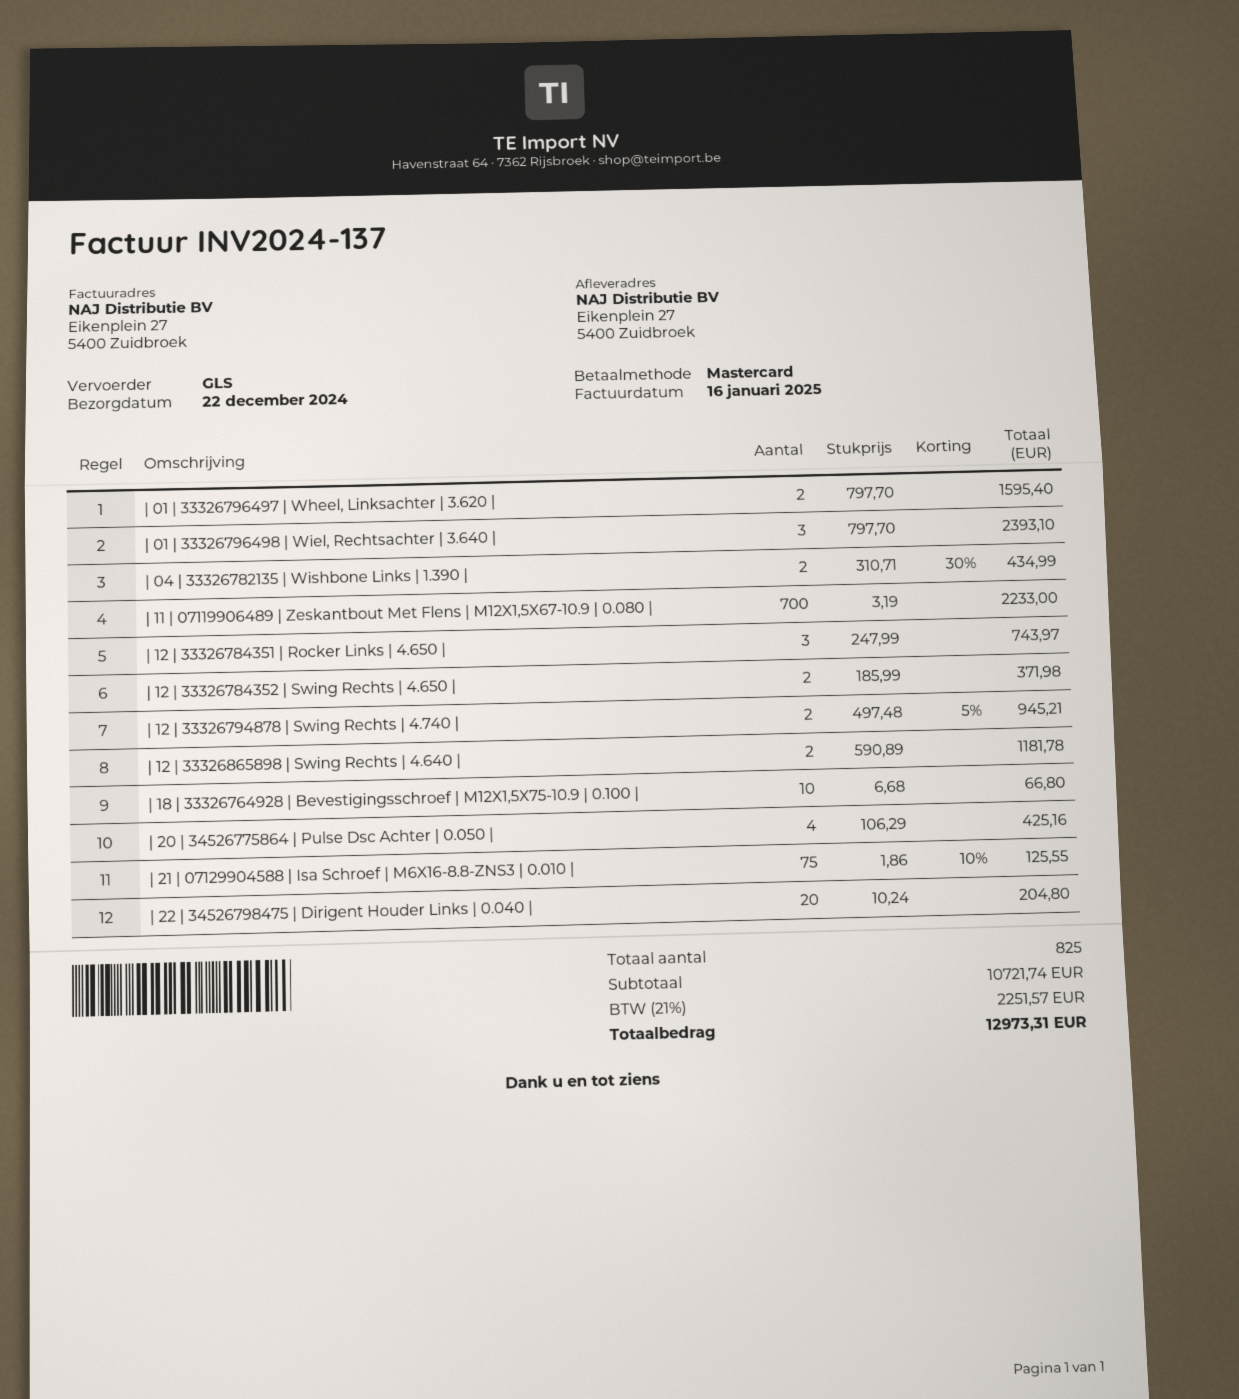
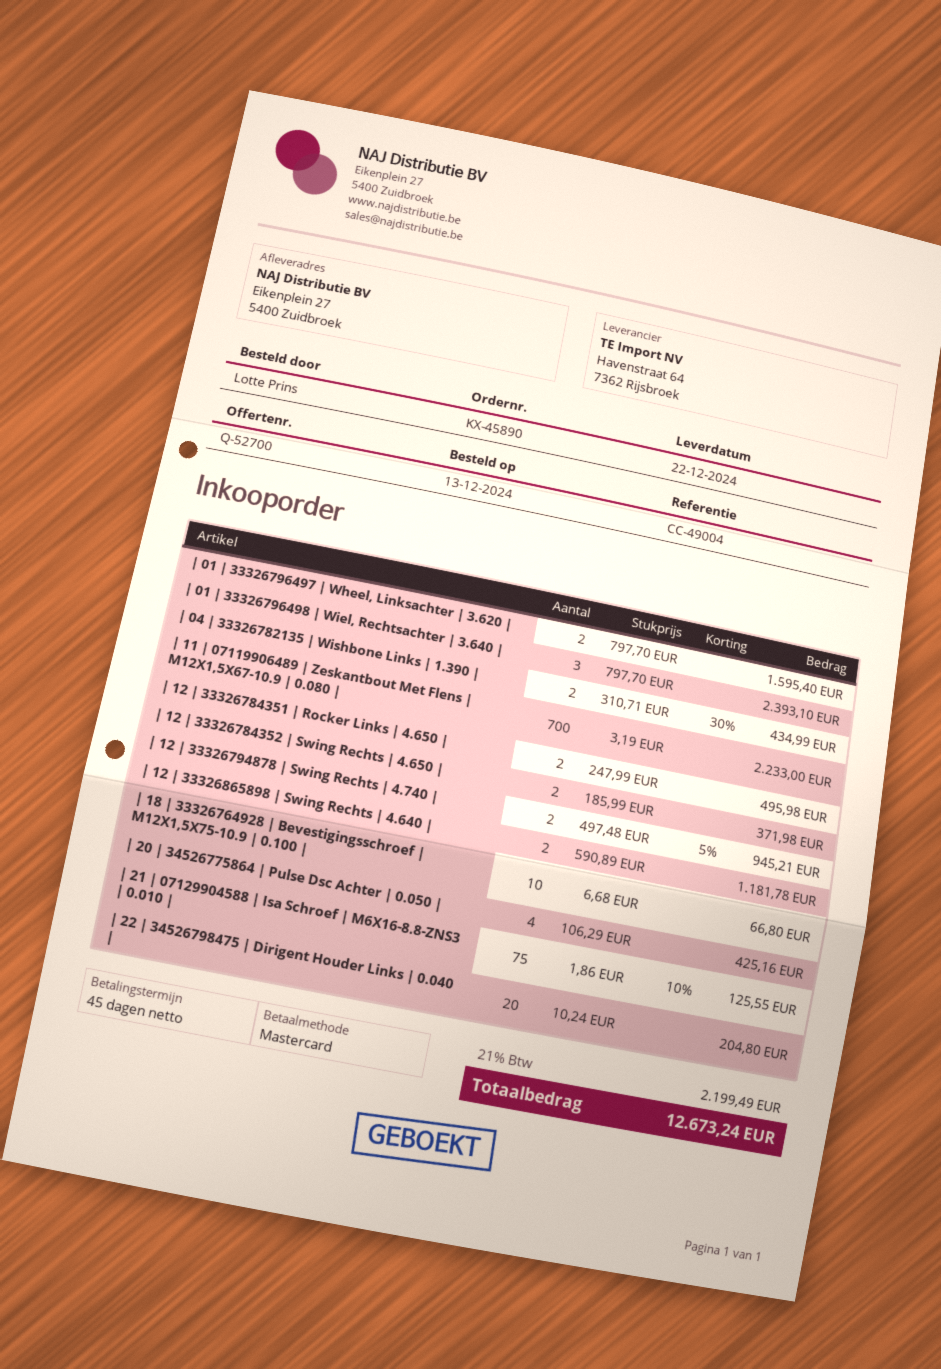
| 12 | 33326784351 | Rocker Links | 4.650 |: 3 x 247.99 = 743.97 -> 2 x 247.99 = 495.98
tax: 21% = 2251.57 -> 21% = 2199.49
total: 12973.31 -> 12673.24

